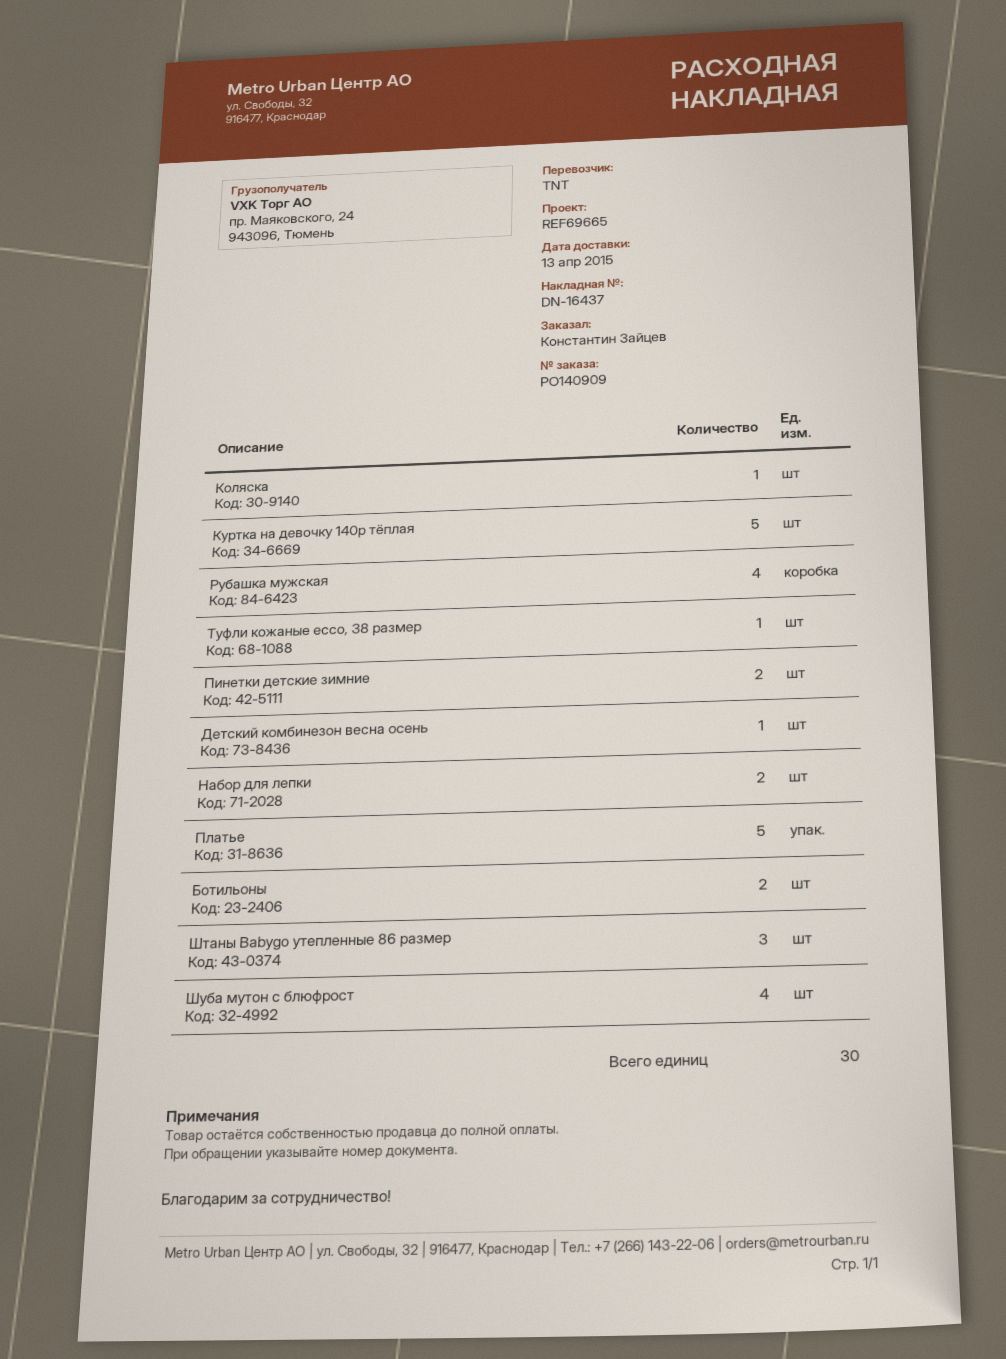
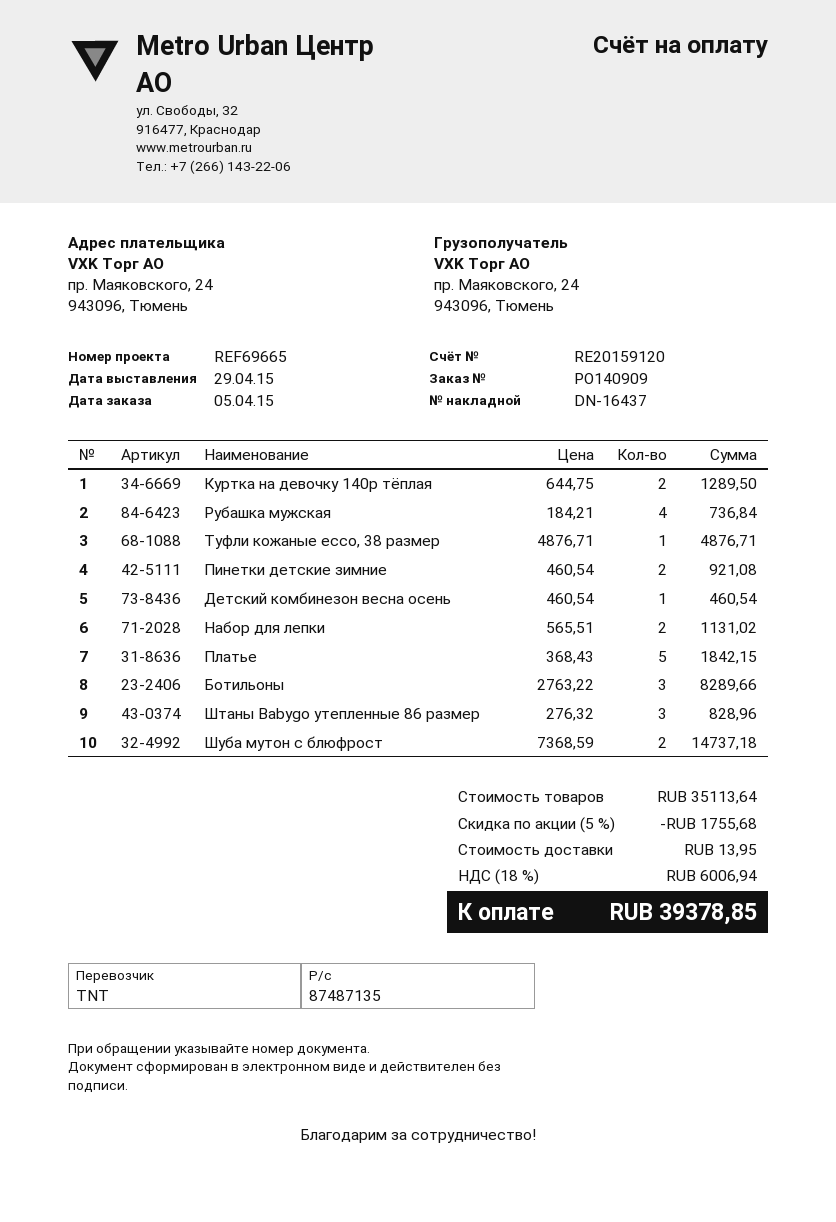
Коляска: 1 -> none
Куртка на девочку 140р тёплая: 5 -> 2
Ботильоны: 2 -> 3
Шуба мутон с блюфрост: 4 -> 2

